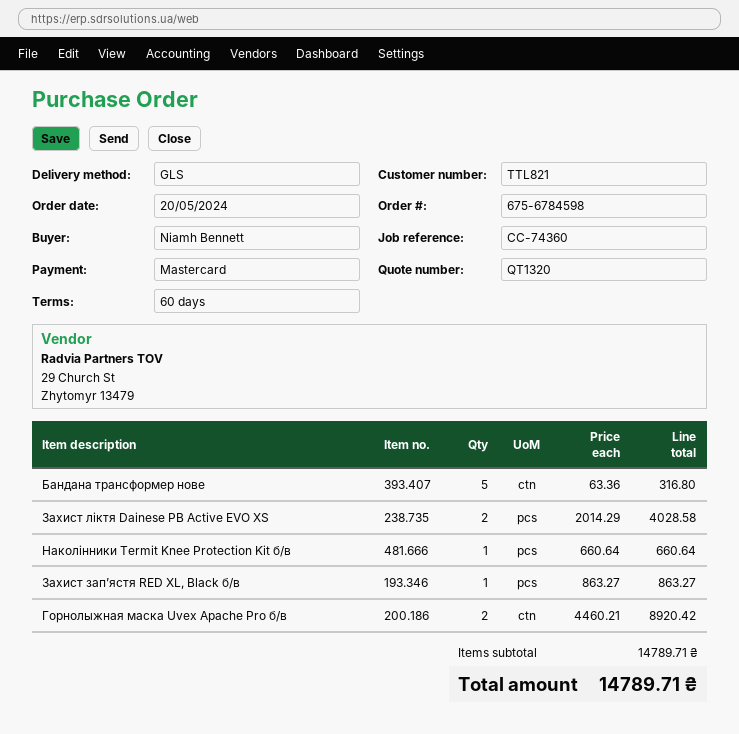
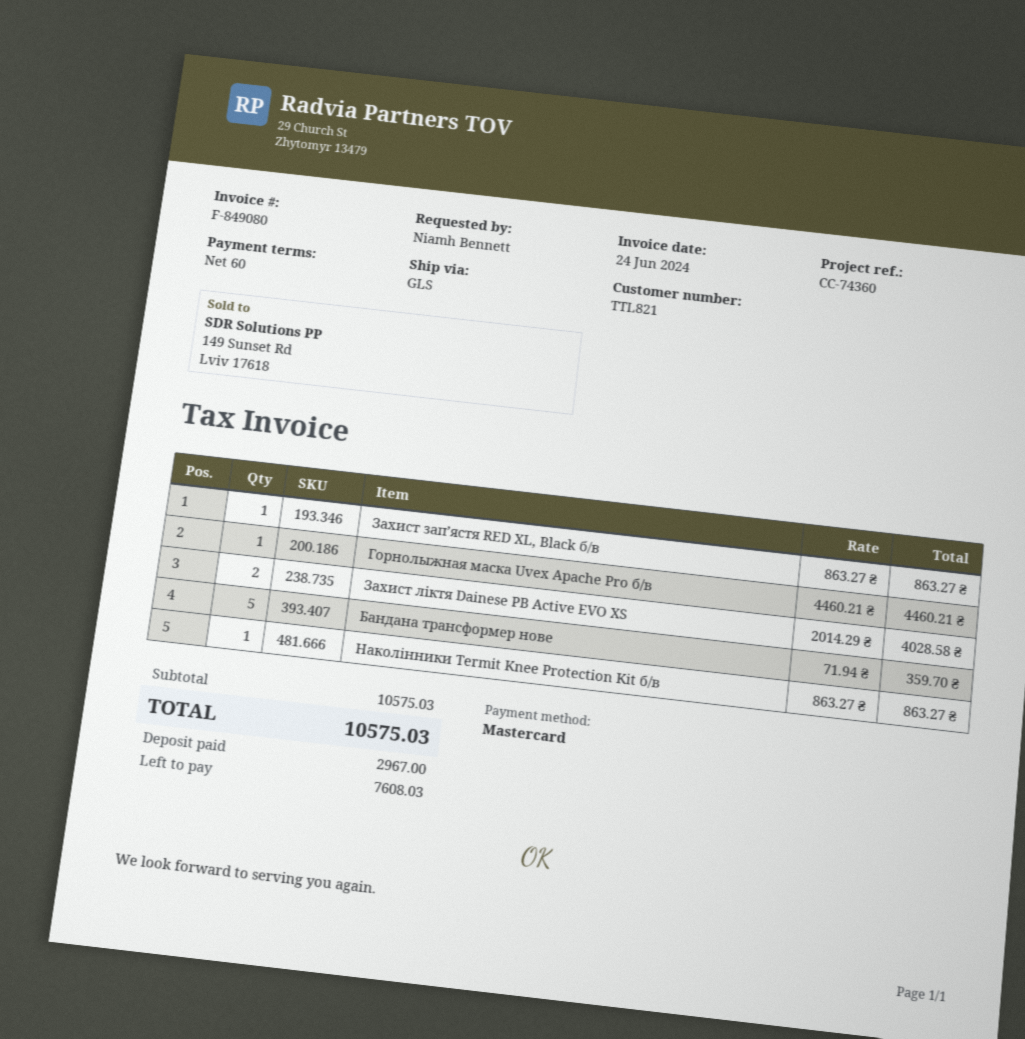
Бандана трансформер нове: 5 x 63.36 = 316.80 -> 5 x 71.94 = 359.70
Наколінники Termit Knee Protection Kit б/в: 1 x 660.64 = 660.64 -> 1 x 863.27 = 863.27
Горнолыжная маска Uvex Apache Pro б/в: 2 x 4460.21 = 8920.42 -> 1 x 4460.21 = 4460.21
subtotal: 14789.71 -> 10575.03
total: 14789.71 -> 10575.03

